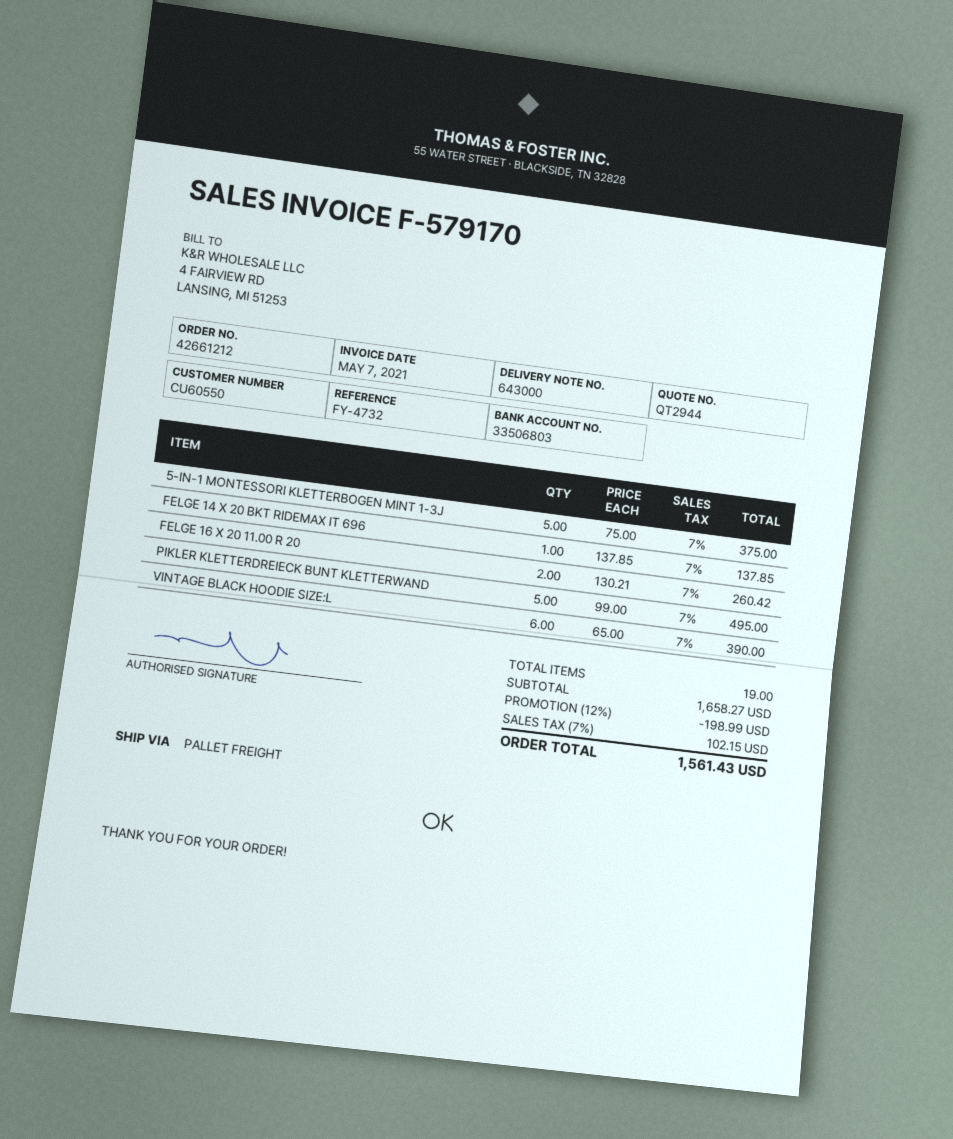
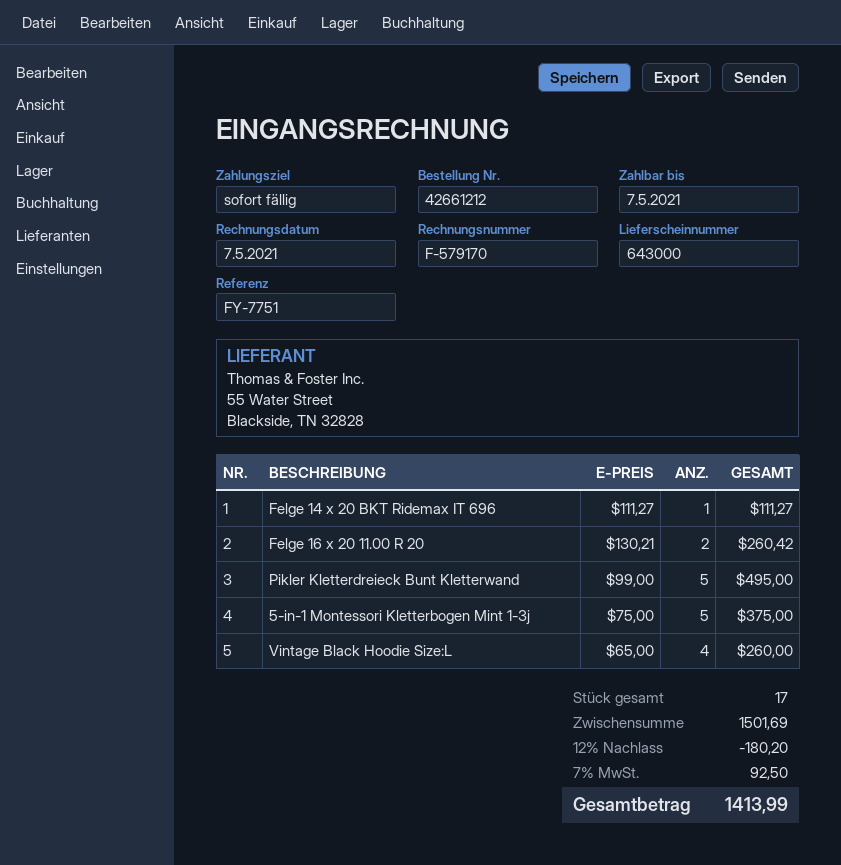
reference: FY-4732 -> FY-7751
FELGE 14 X 20 BKT RIDEMAX IT 696: 1 x 137.85 = 137.85 -> 1 x 111.27 = 111.27
VINTAGE BLACK HOODIE SIZE:L: 6 x 65.00 = 390.00 -> 4 x 65.00 = 260.00
total quantity: 19 -> 17
subtotal: 1658.27 -> 1501.69
discount: 12% = 198.99 -> 12% = 180.20
tax: 7% = 102.15 -> 7% = 92.50
total: 1561.43 -> 1413.99

